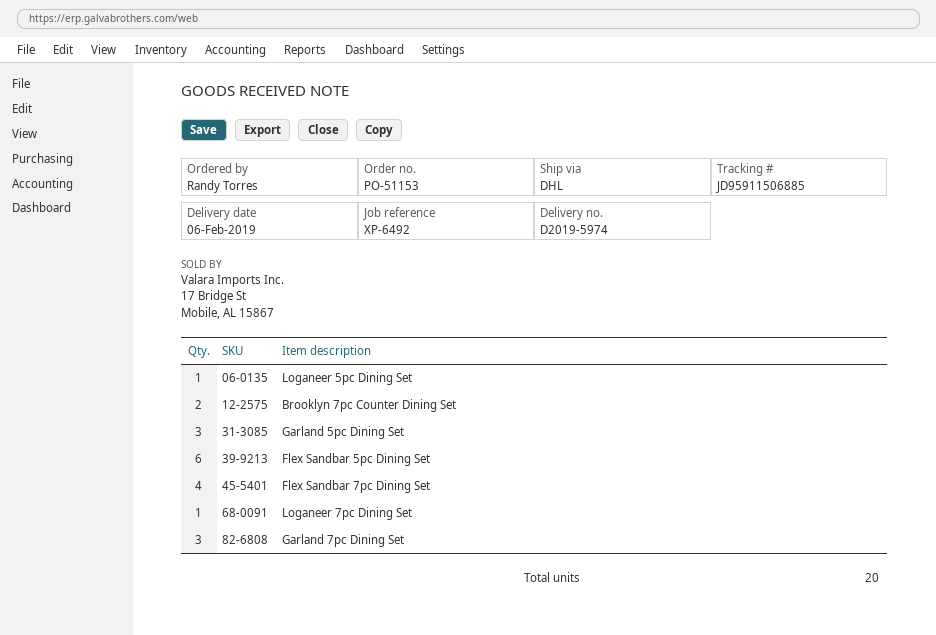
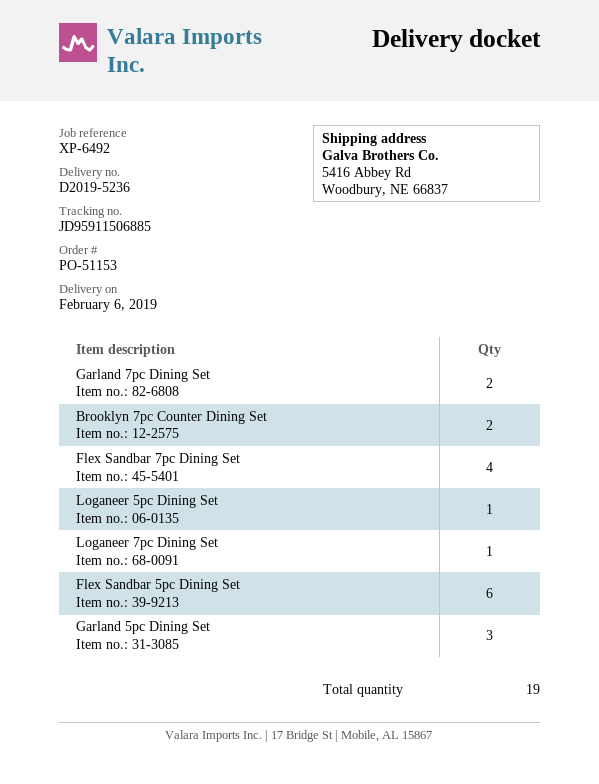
delivery note number: D2019-5974 -> D2019-5236
Garland 7pc Dining Set: 3 -> 2
total quantity: 20 -> 19

